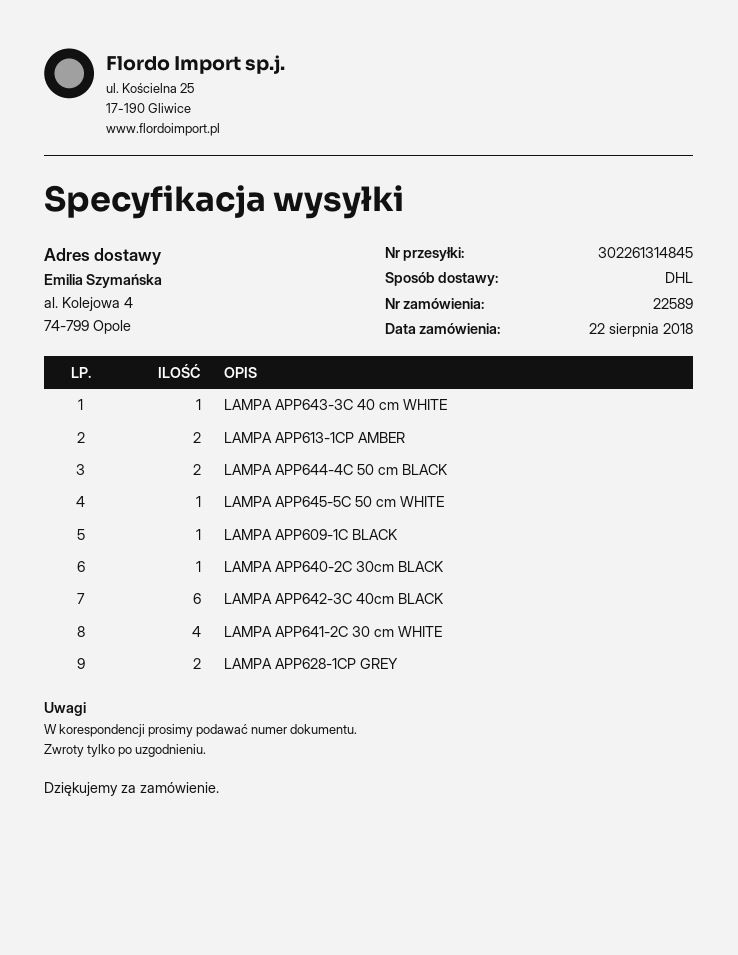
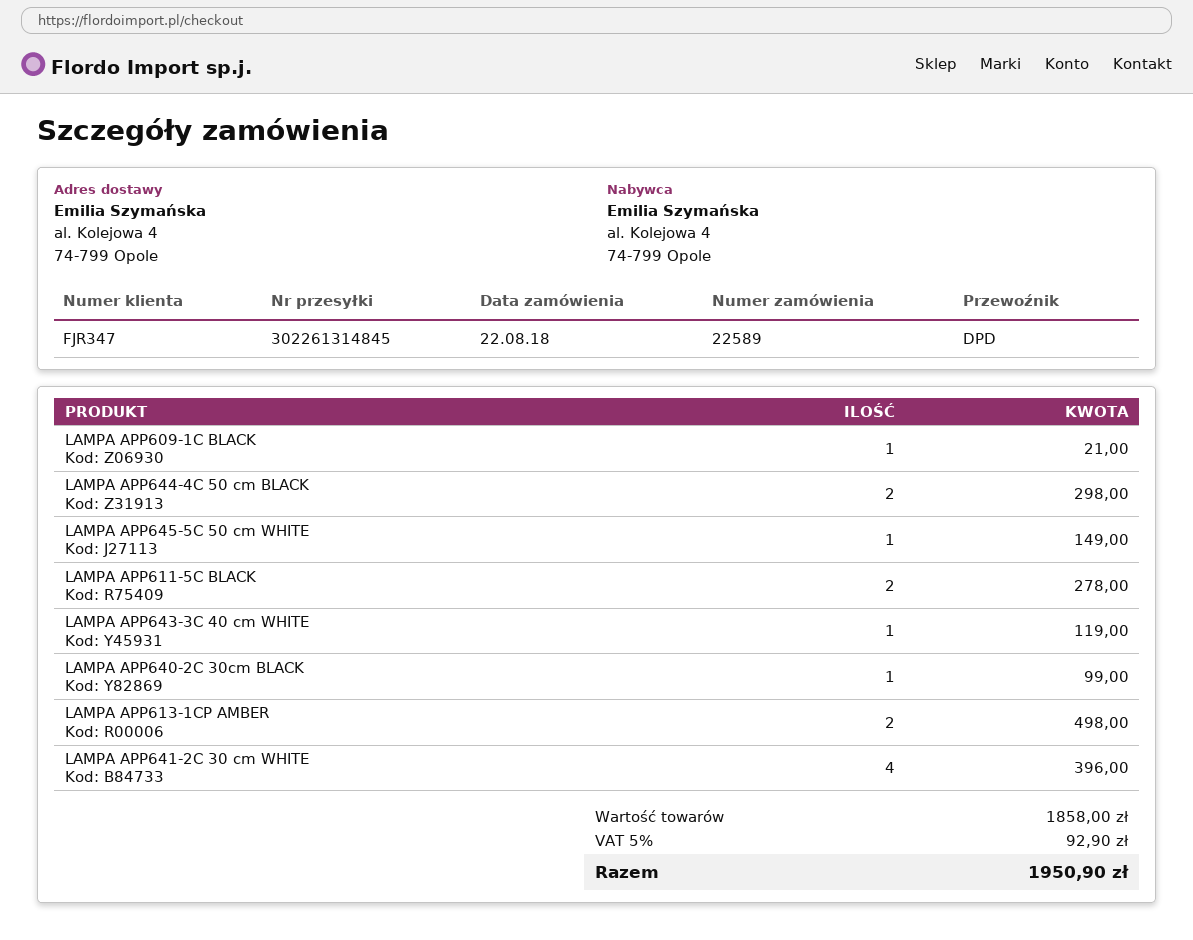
shipping method: DHL -> DPD
LAMPA APP642-3C 40cm BLACK: 6 -> none
LAMPA APP628-1CP GREY: 2 -> none
LAMPA APP611-5C BLACK: none -> 2

